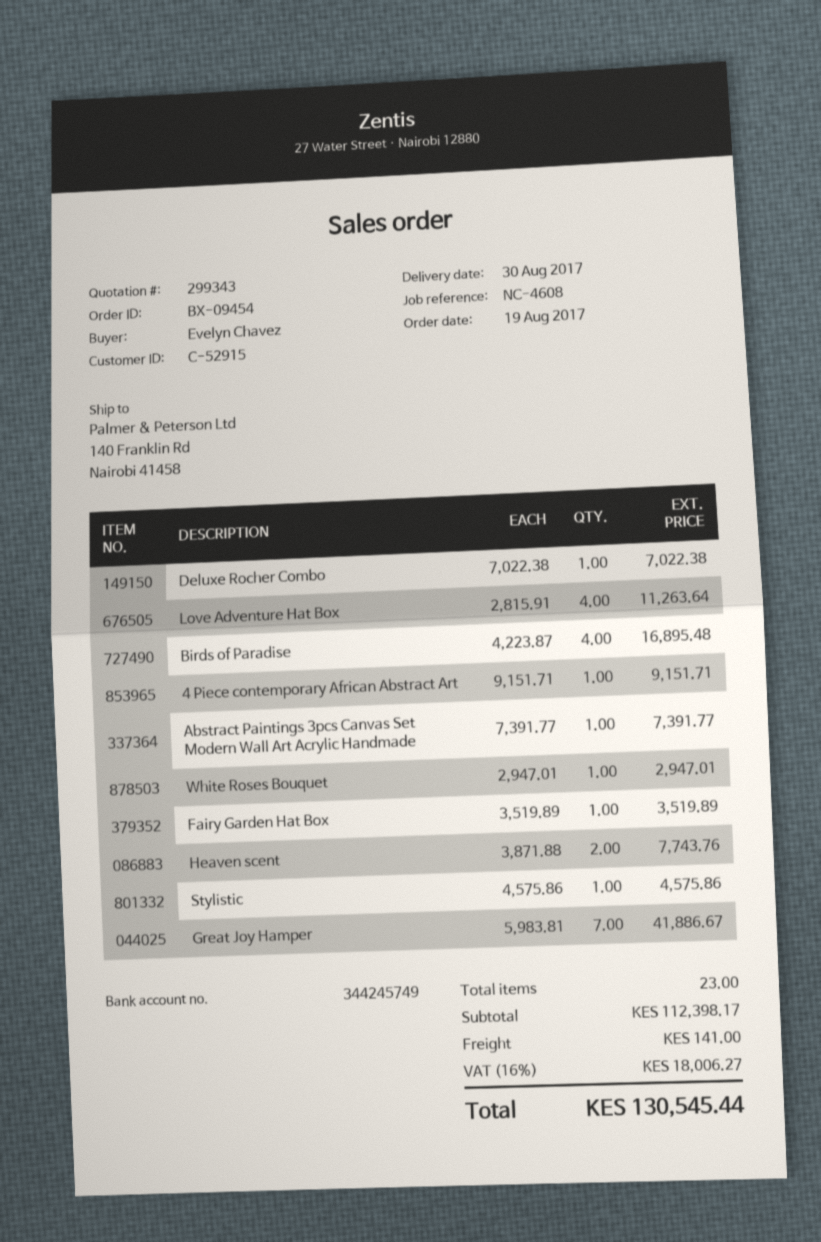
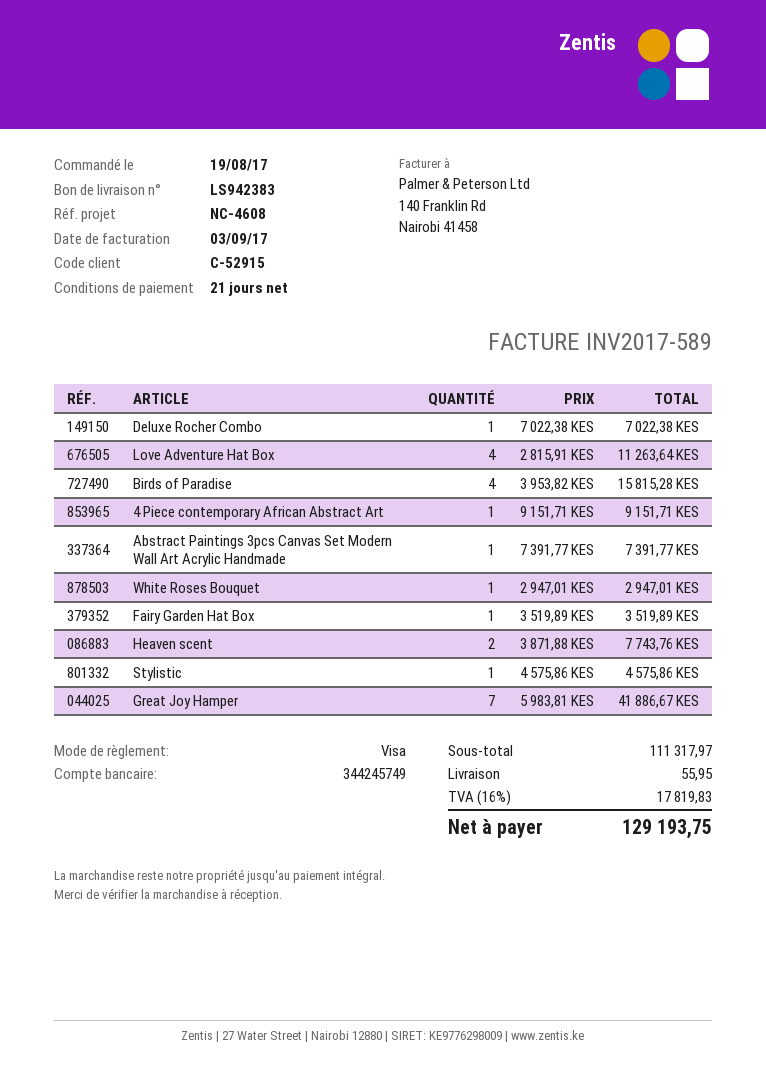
Birds of Paradise: 4 x 4223.87 = 16895.48 -> 4 x 3953.82 = 15815.28
subtotal: 112398.17 -> 111317.97
shipping: 141.00 -> 55.95
tax: 16% = 18006.27 -> 16% = 17819.83
total: 130545.44 -> 129193.75

